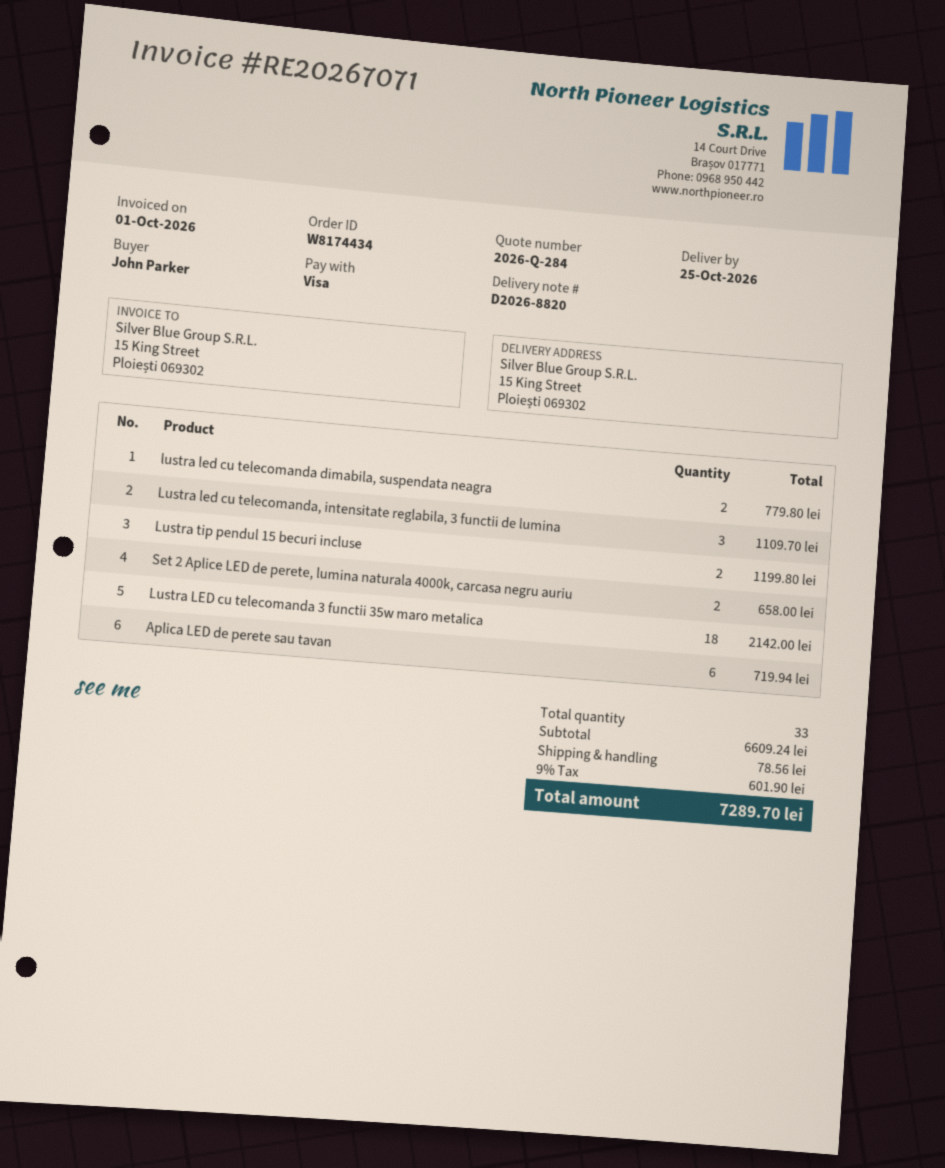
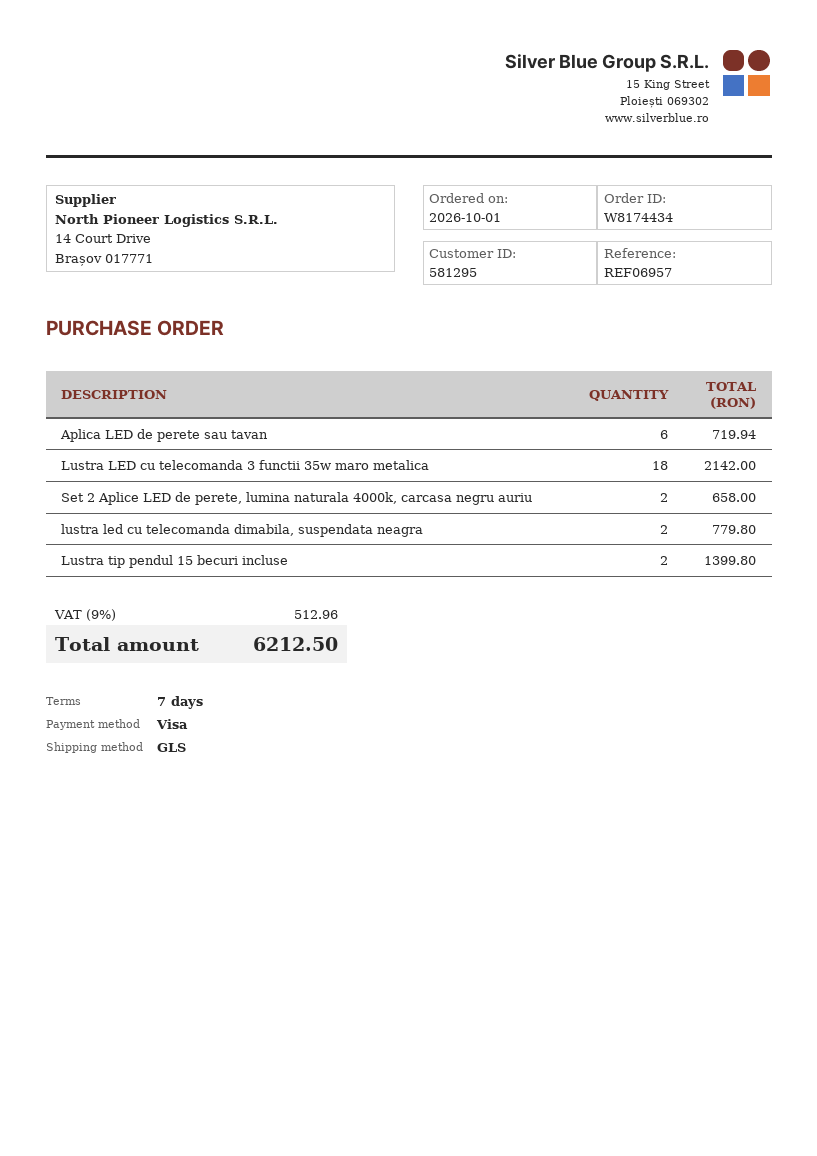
Lustra led cu telecomanda, intensitate reglabila, 3 functii de lumina: 3 for 1109.70 -> none
Lustra tip pendul 15 becuri incluse: 2 for 1199.80 -> 2 for 1399.80
shipping: 78.56 -> none
tax: 9% = 601.90 -> 9% = 512.96
total: 7289.70 -> 6212.50

